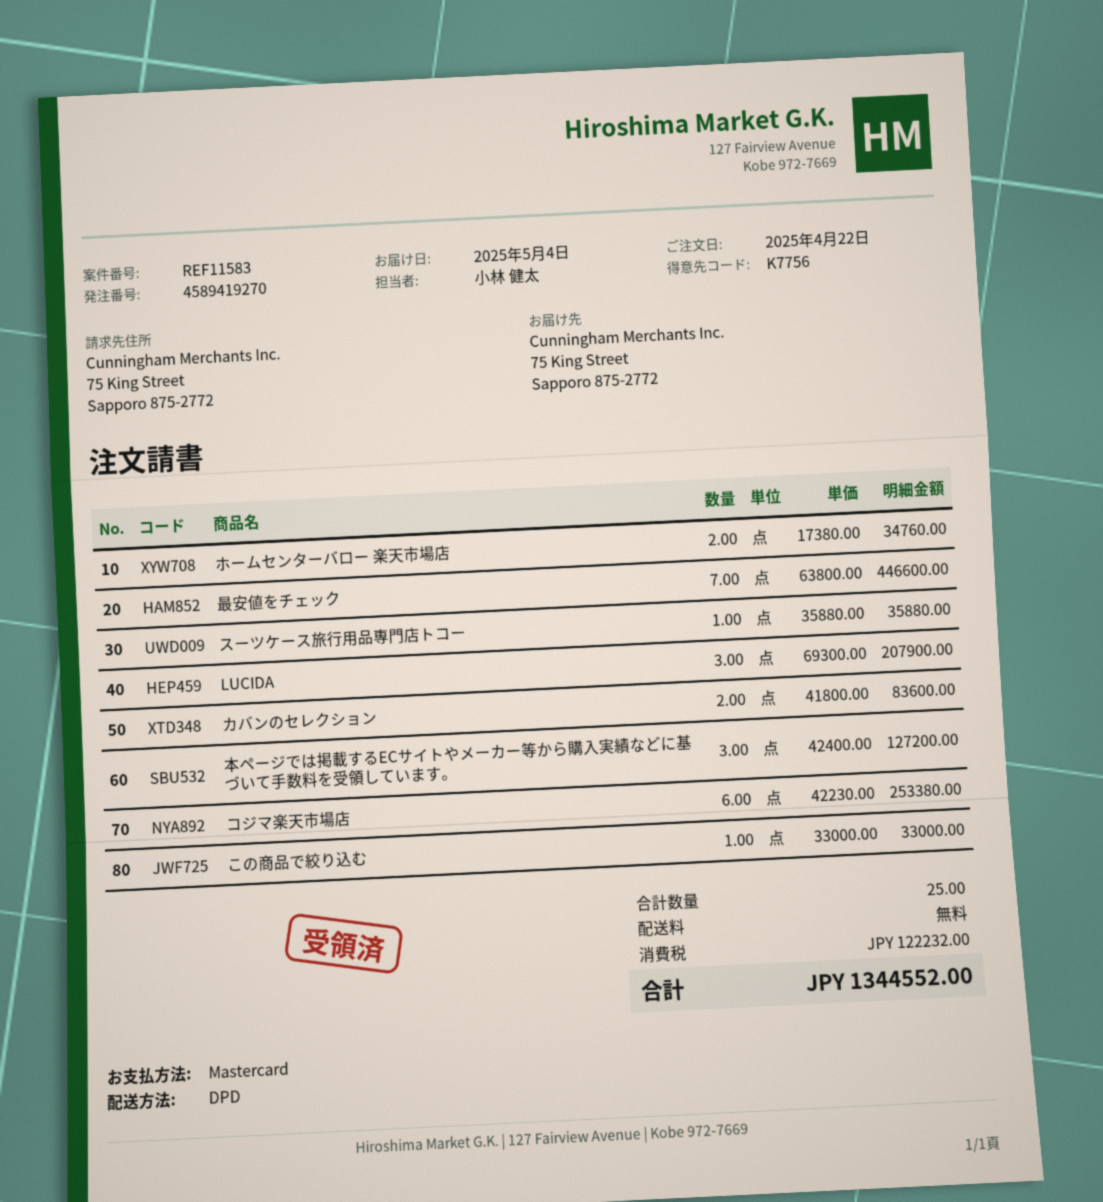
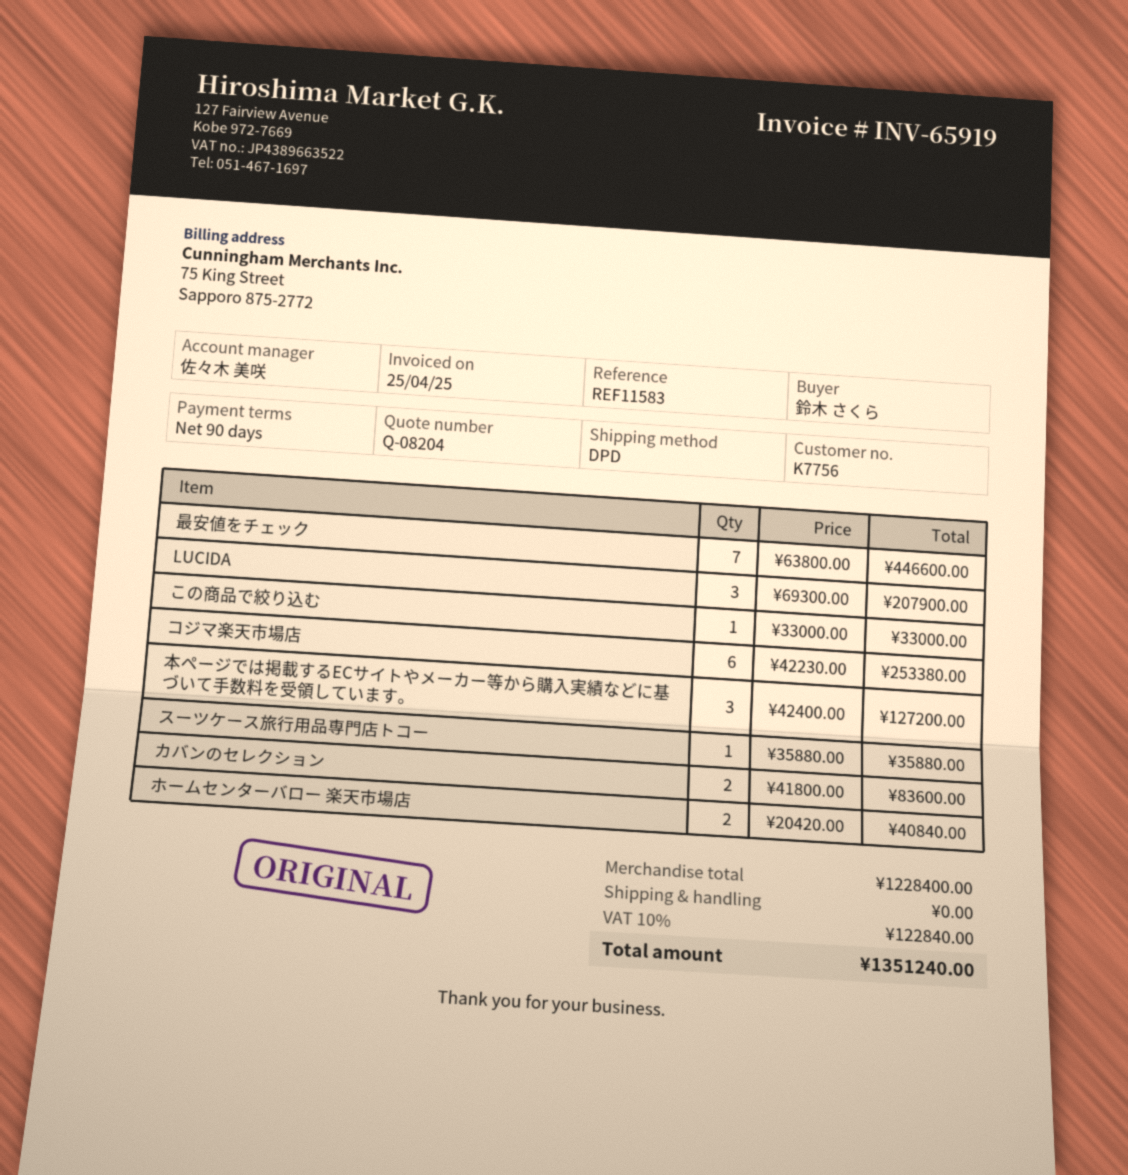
sales rep: 小林 健太 -> 佐々木 美咲
ホームセンターバロー 楽天市場店: 2 x 17380.00 = 34760.00 -> 2 x 20420.00 = 40840.00
tax: 122232.00 -> 122840.00
total: 1344552.00 -> 1351240.00

